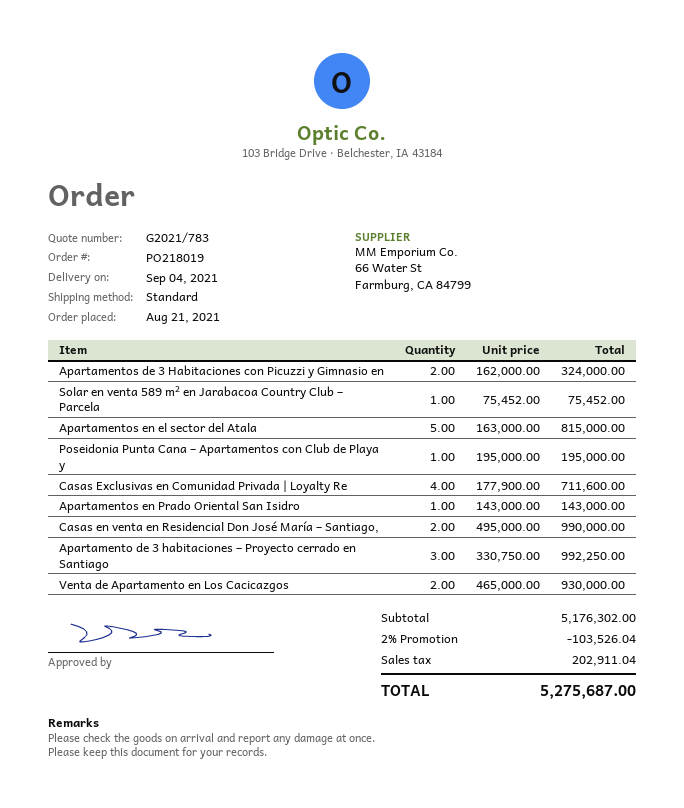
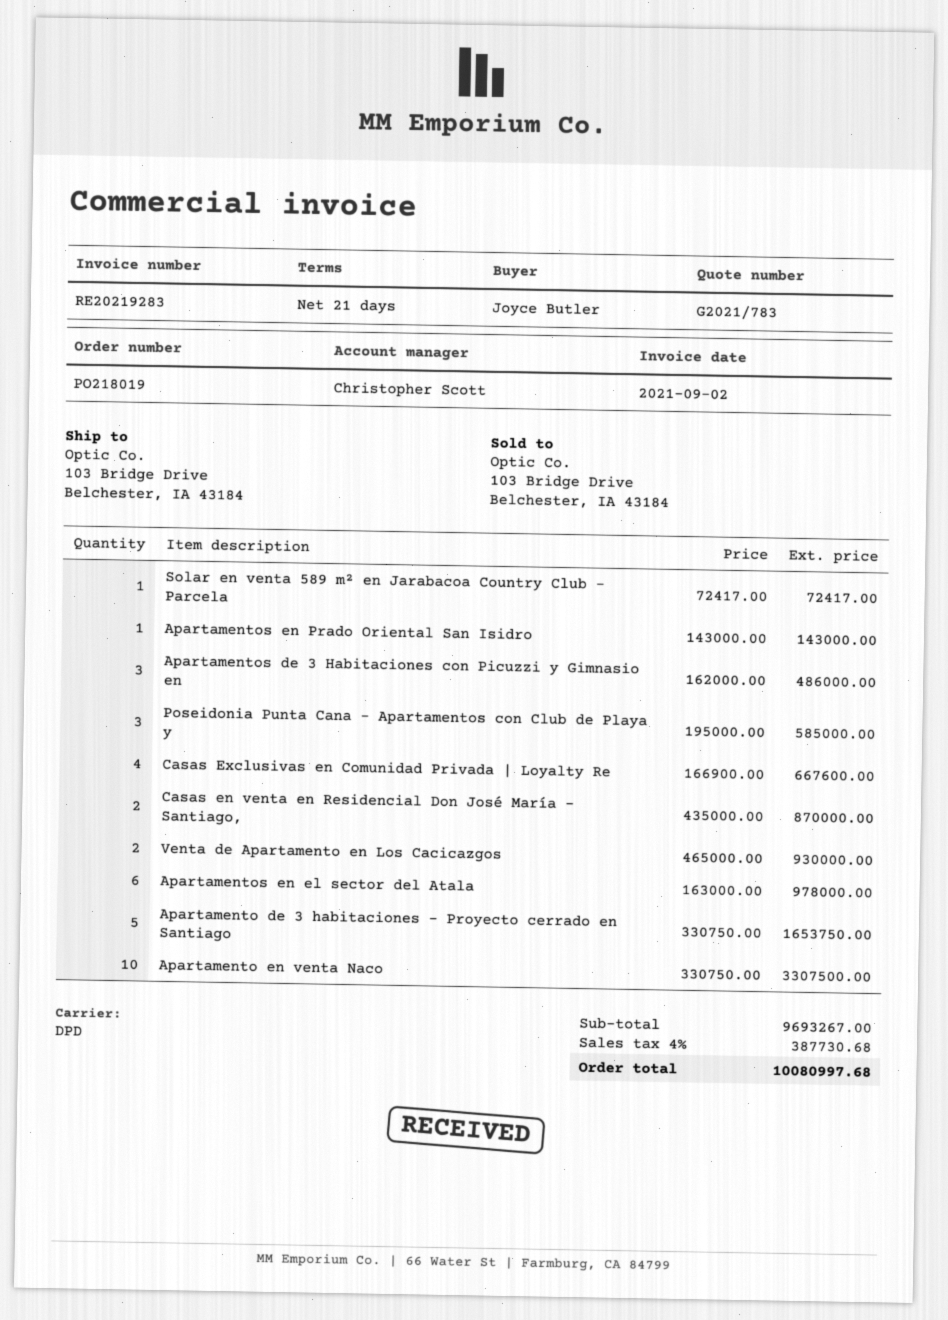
shipping method: standard -> DPD
Apartamentos de 3 Habitaciones con Picuzzi y Gimnasio en: 2 x 162000.00 = 324000.00 -> 3 x 162000.00 = 486000.00
Solar en venta 589 m² en Jarabacoa Country Club – Parcela: 1 x 75452.00 = 75452.00 -> 1 x 72417.00 = 72417.00
Apartamentos en el sector del Atala: 5 x 163000.00 = 815000.00 -> 6 x 163000.00 = 978000.00
Poseidonia Punta Cana – Apartamentos con Club de Playa y: 1 x 195000.00 = 195000.00 -> 3 x 195000.00 = 585000.00
Casas Exclusivas en Comunidad Privada | Loyalty Re: 4 x 177900.00 = 711600.00 -> 4 x 166900.00 = 667600.00
Casas en venta en Residencial Don José María – Santiago,: 2 x 495000.00 = 990000.00 -> 2 x 435000.00 = 870000.00
Apartamento de 3 habitaciones – Proyecto cerrado en Santiago: 3 x 330750.00 = 992250.00 -> 5 x 330750.00 = 1653750.00
Apartamento en venta Naco: none -> 10 x 330750.00 = 3307500.00
subtotal: 5176302.00 -> 9693267.00
discount: 2% = 103526.04 -> none
tax: 202911.04 -> 387730.68
total: 5275687.00 -> 10080997.68

